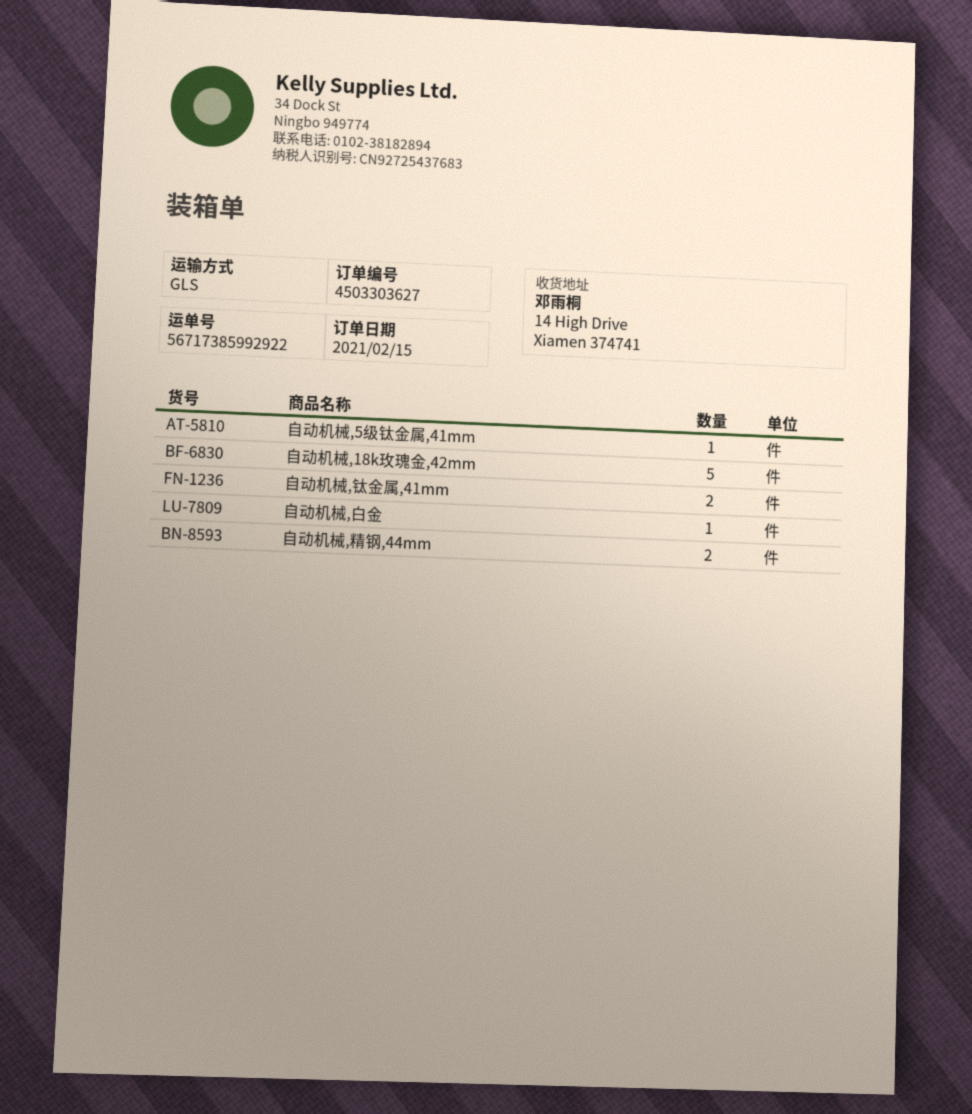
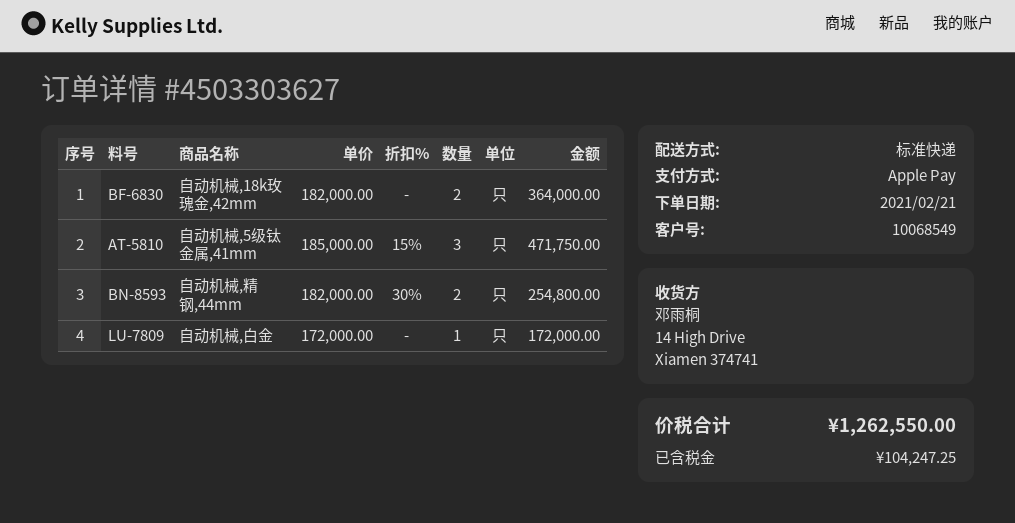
order date: 2021-02-15 -> 2021-02-21
shipping method: GLS -> standard
自动机械,5级钛金属,41mm: 1 -> 3
自动机械,18k玫瑰金,42mm: 5 -> 2
自动机械,钛金属,41mm: 2 -> none

